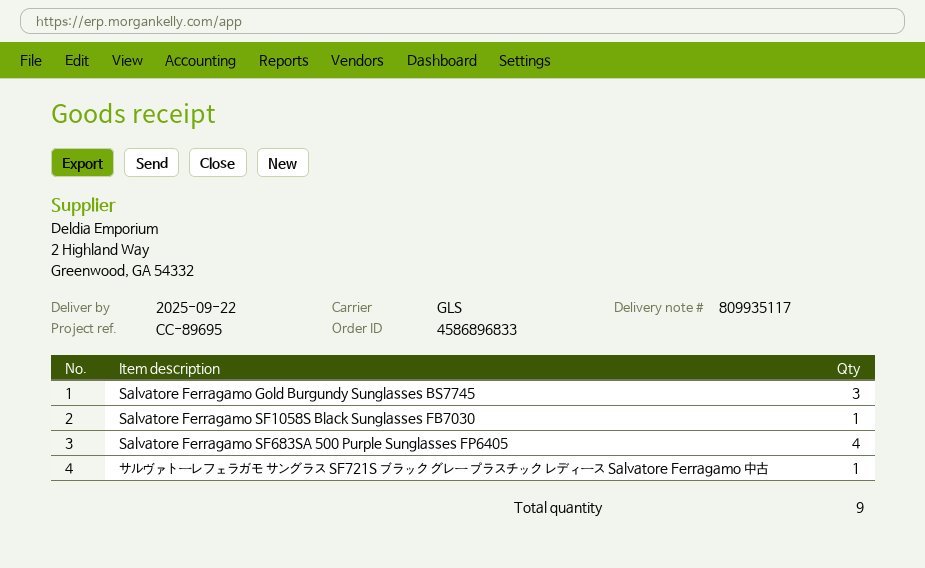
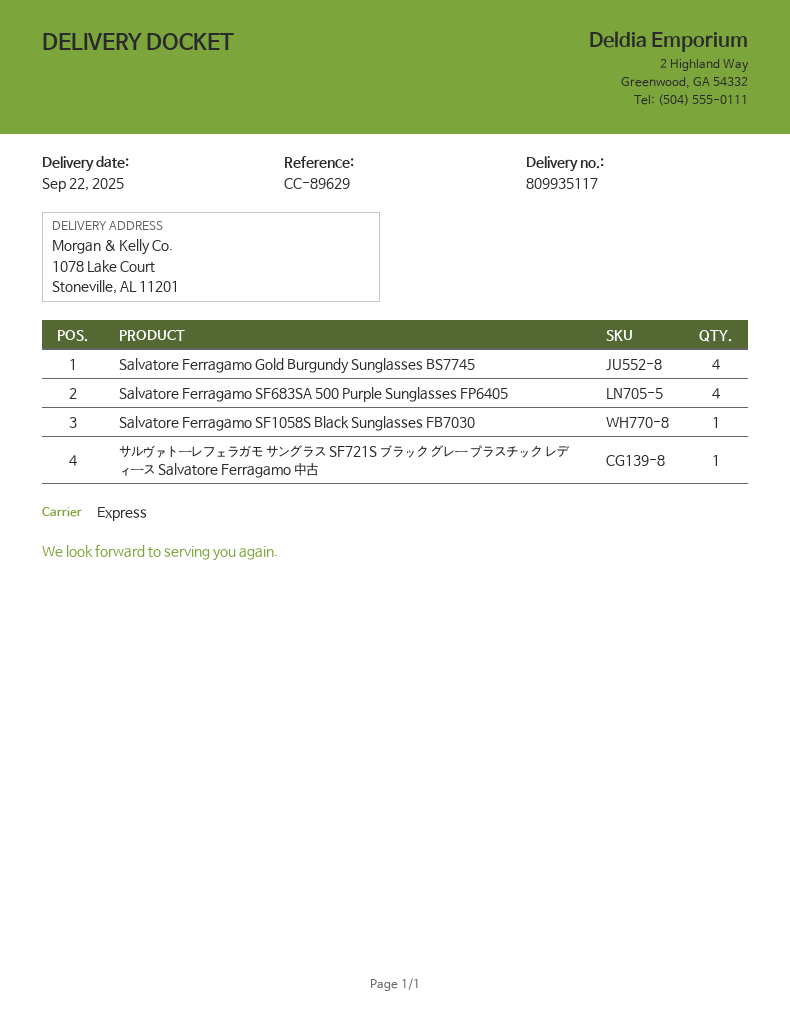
reference: CC-89695 -> CC-89629
shipping method: GLS -> express
Salvatore Ferragamo Gold Burgundy Sunglasses BS7745: 3 -> 4

